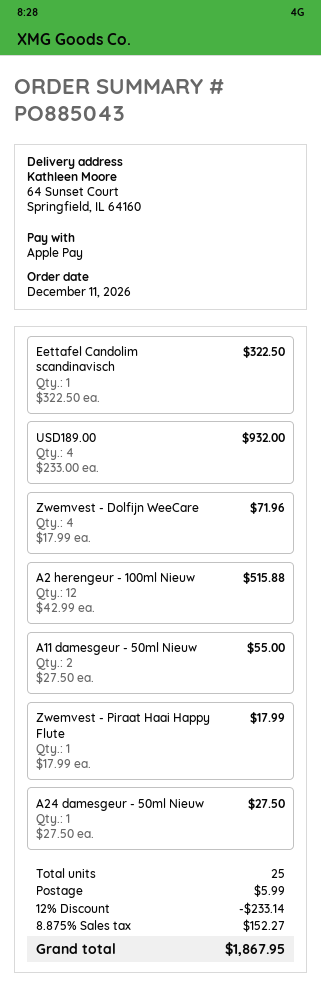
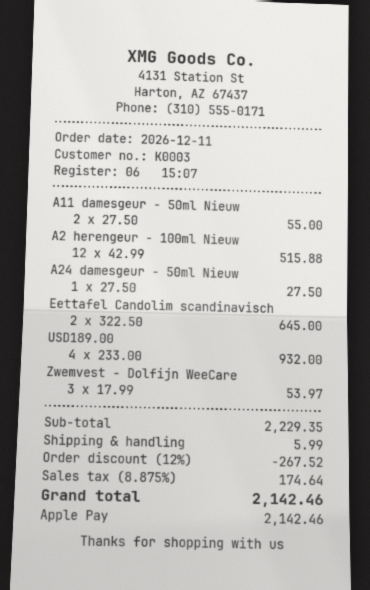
Eettafel Candolim scandinavisch: 1 x 322.50 = 322.50 -> 2 x 322.50 = 645.00
Zwemvest - Dolfijn WeeCare: 4 x 17.99 = 71.96 -> 3 x 17.99 = 53.97
Zwemvest - Piraat Haai Happy Flute: 1 x 17.99 = 17.99 -> none
discount: 12% = 233.14 -> 12% = 267.52
tax: 8.875% = 152.27 -> 8.875% = 174.64
total: 1867.95 -> 2142.46

